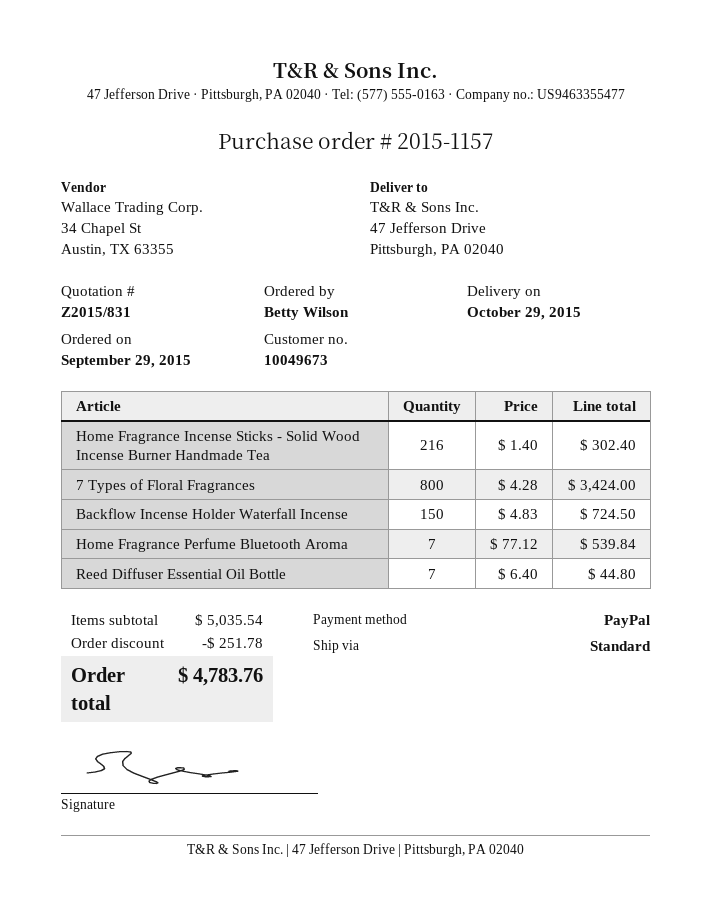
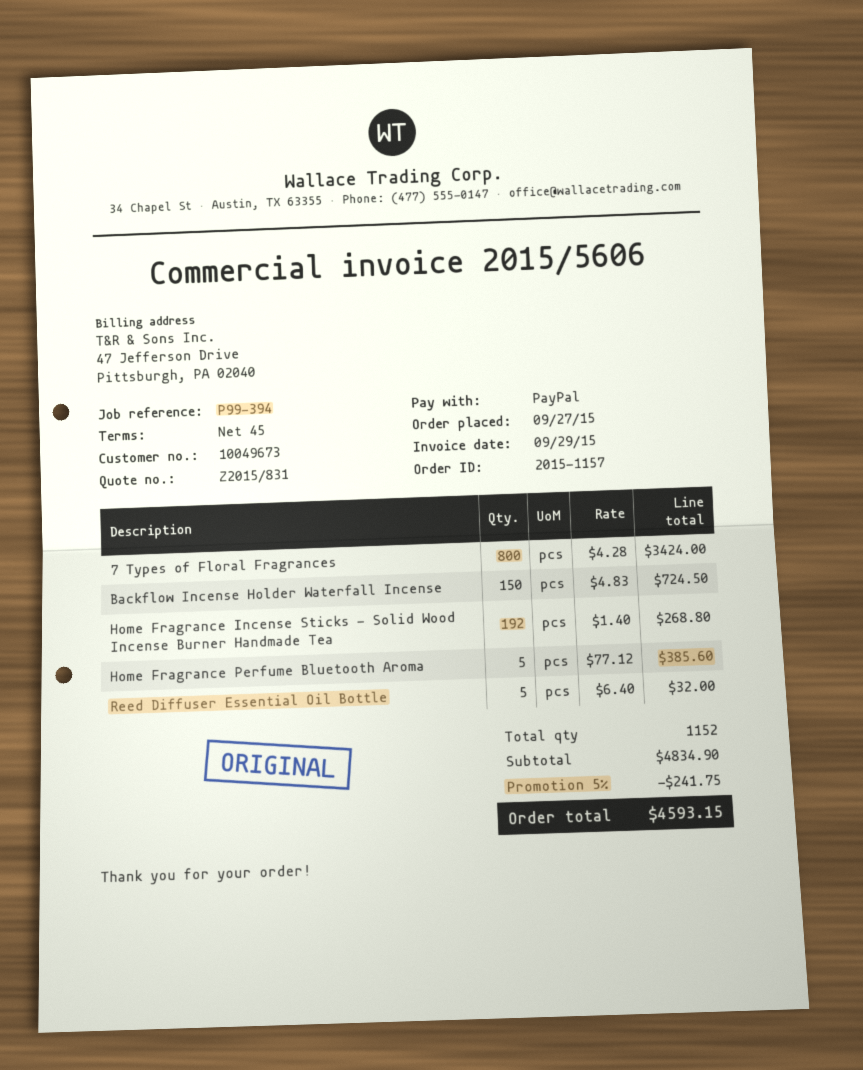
order date: 2015-09-29 -> 2015-09-27
Home Fragrance Incense Sticks - Solid Wood Incense Burner Handmade Tea: 216 x 1.40 = 302.40 -> 192 x 1.40 = 268.80
Home Fragrance Perfume Bluetooth Aroma: 7 x 77.12 = 539.84 -> 5 x 77.12 = 385.60
Reed Diffuser Essential Oil Bottle: 7 x 6.40 = 44.80 -> 5 x 6.40 = 32.00
subtotal: 5035.54 -> 4834.90
discount: 251.78 -> 241.75
total: 4783.76 -> 4593.15

